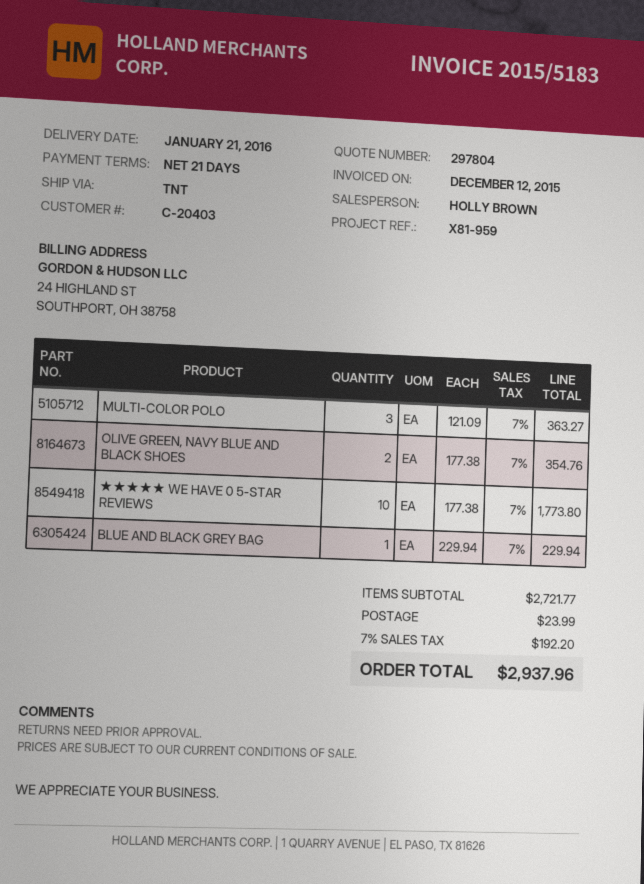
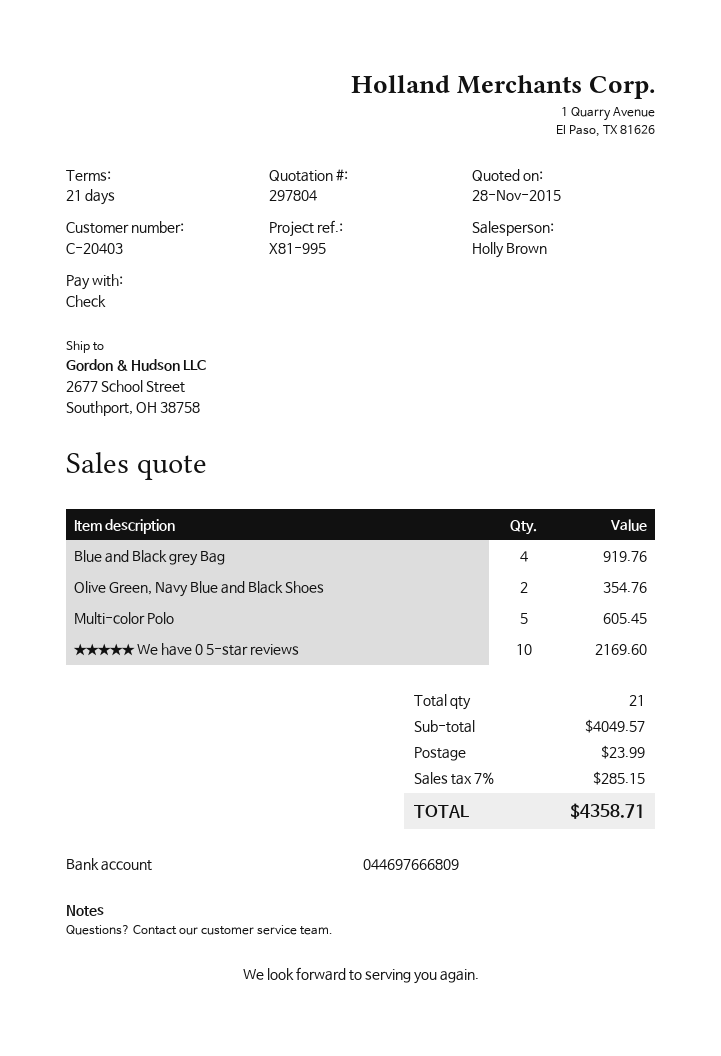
reference: X81-959 -> X81-995
MULTI-COLOR POLO: 3 for 363.27 -> 5 for 605.45
★★★★★ WE HAVE 0 5-STAR REVIEWS: 10 for 1773.80 -> 10 for 2169.60
BLUE AND BLACK GREY BAG: 1 for 229.94 -> 4 for 919.76
subtotal: 2721.77 -> 4049.57
tax: 7% = 192.20 -> 7% = 285.15
total: 2937.96 -> 4358.71

